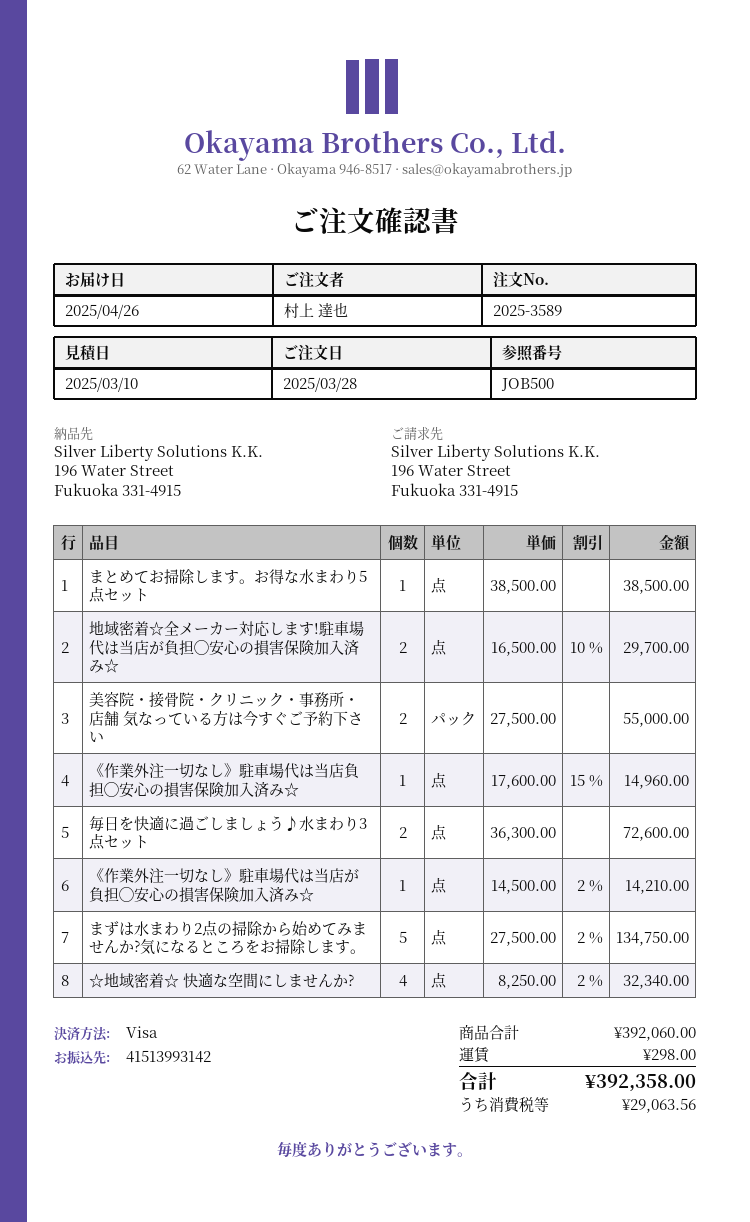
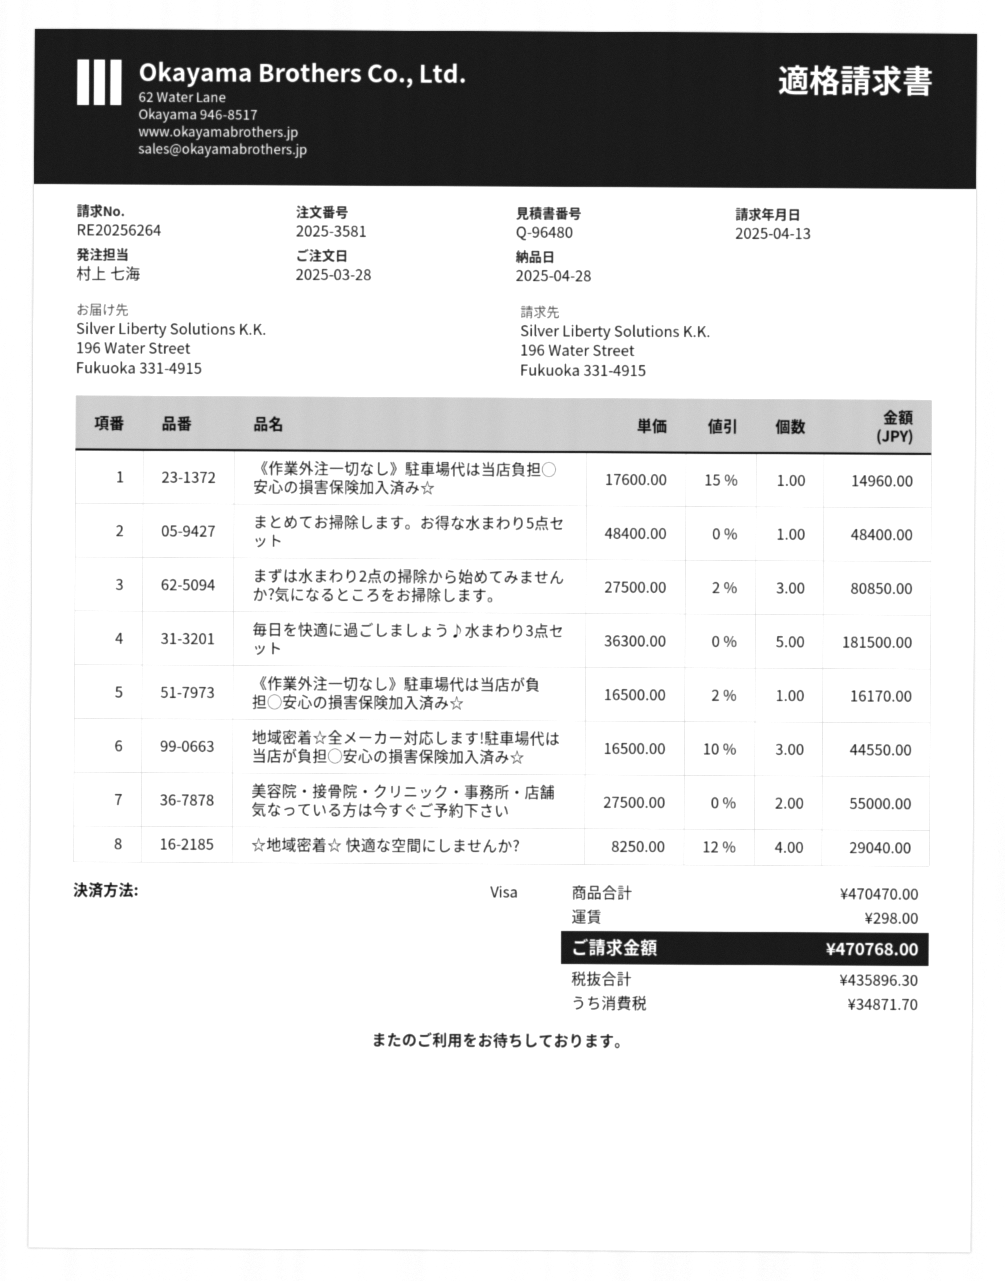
order number: 2025-3589 -> 2025-3581
delivery date: 2025-04-26 -> 2025-04-28
ordered by: 村上 達也 -> 村上 七海
まとめてお掃除します。お得な水まわり5点セット: 1 x 38500.00 = 38500.00 -> 1 x 48400.00 = 48400.00
地域密着☆全メーカー対応します!駐車場代は当店が負担◯安心の損害保険加入済み☆: 2 x 16500.00 - 10% = 29700.00 -> 3 x 16500.00 - 10% = 44550.00
毎日を快適に過ごしましょう♪水まわり3点セット: 2 x 36300.00 = 72600.00 -> 5 x 36300.00 = 181500.00
《作業外注一切なし》駐車場代は当店が負担◯安心の損害保険加入済み☆: 1 x 14500.00 - 2% = 14210.00 -> 1 x 16500.00 - 2% = 16170.00
まずは水まわり2点の掃除から始めてみませんか?気になるところをお掃除します。: 5 x 27500.00 - 2% = 134750.00 -> 3 x 27500.00 - 2% = 80850.00
☆地域密着☆ 快適な空間にしませんか?: 4 x 8250.00 - 2% = 32340.00 -> 4 x 8250.00 - 12% = 29040.00
subtotal: 392060.00 -> 470470.00
tax: 29063.56 -> 34871.70
total: 392358.00 -> 470768.00

